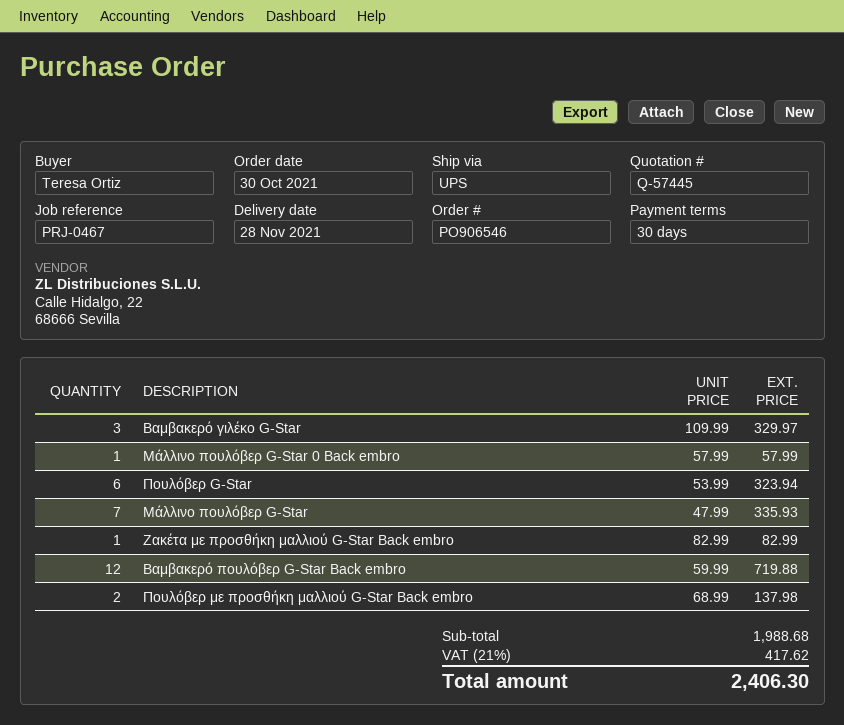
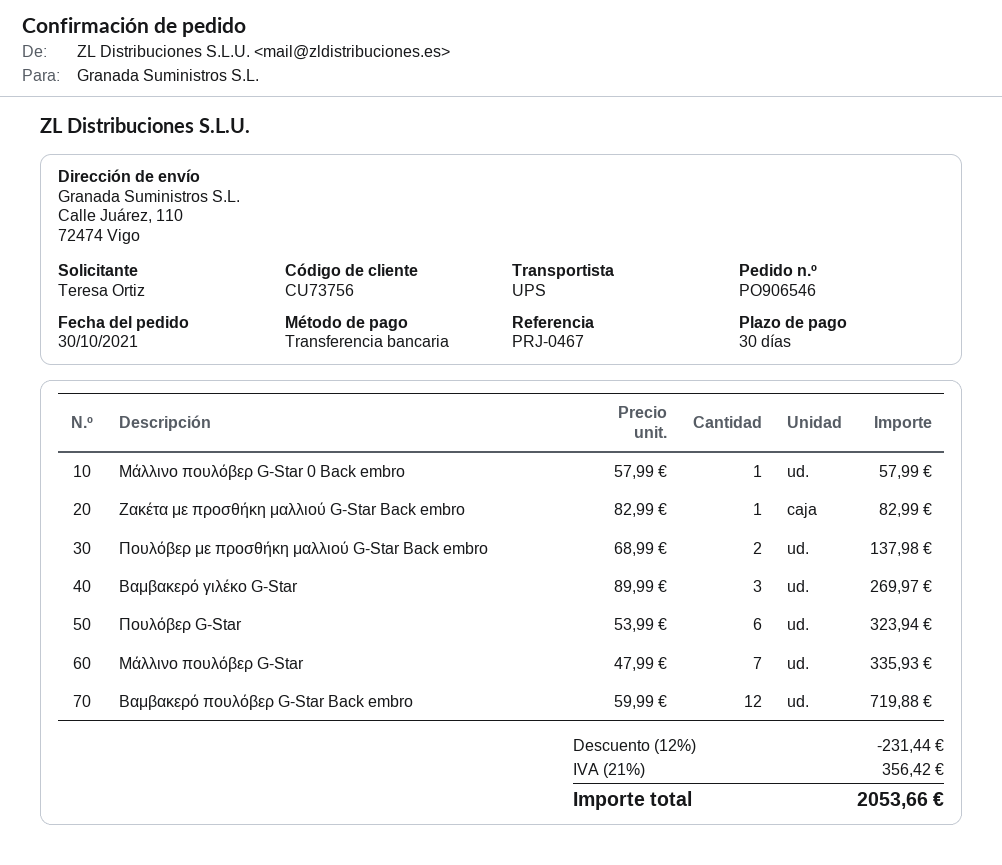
Βαμβακερό γιλέκο G-Star: 3 x 109.99 = 329.97 -> 3 x 89.99 = 269.97
discount: none -> 12% = 231.44
tax: 21% = 417.62 -> 21% = 356.42
total: 2406.30 -> 2053.66

